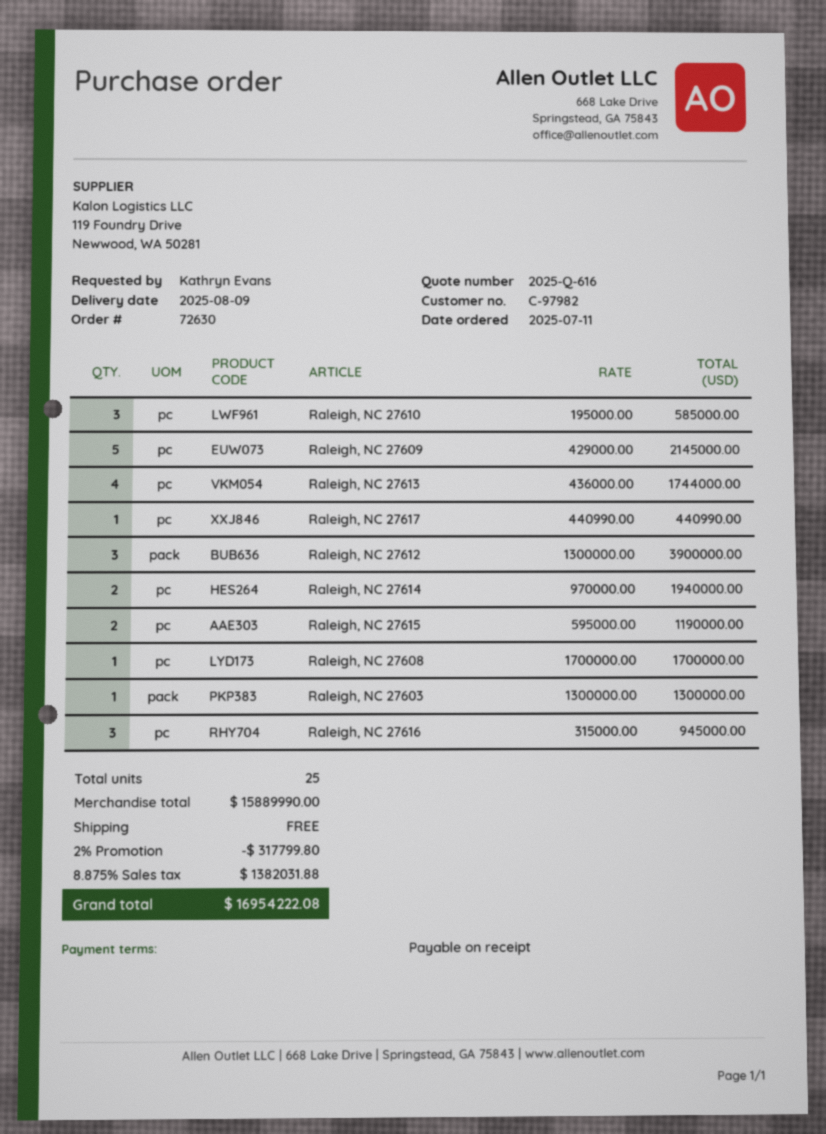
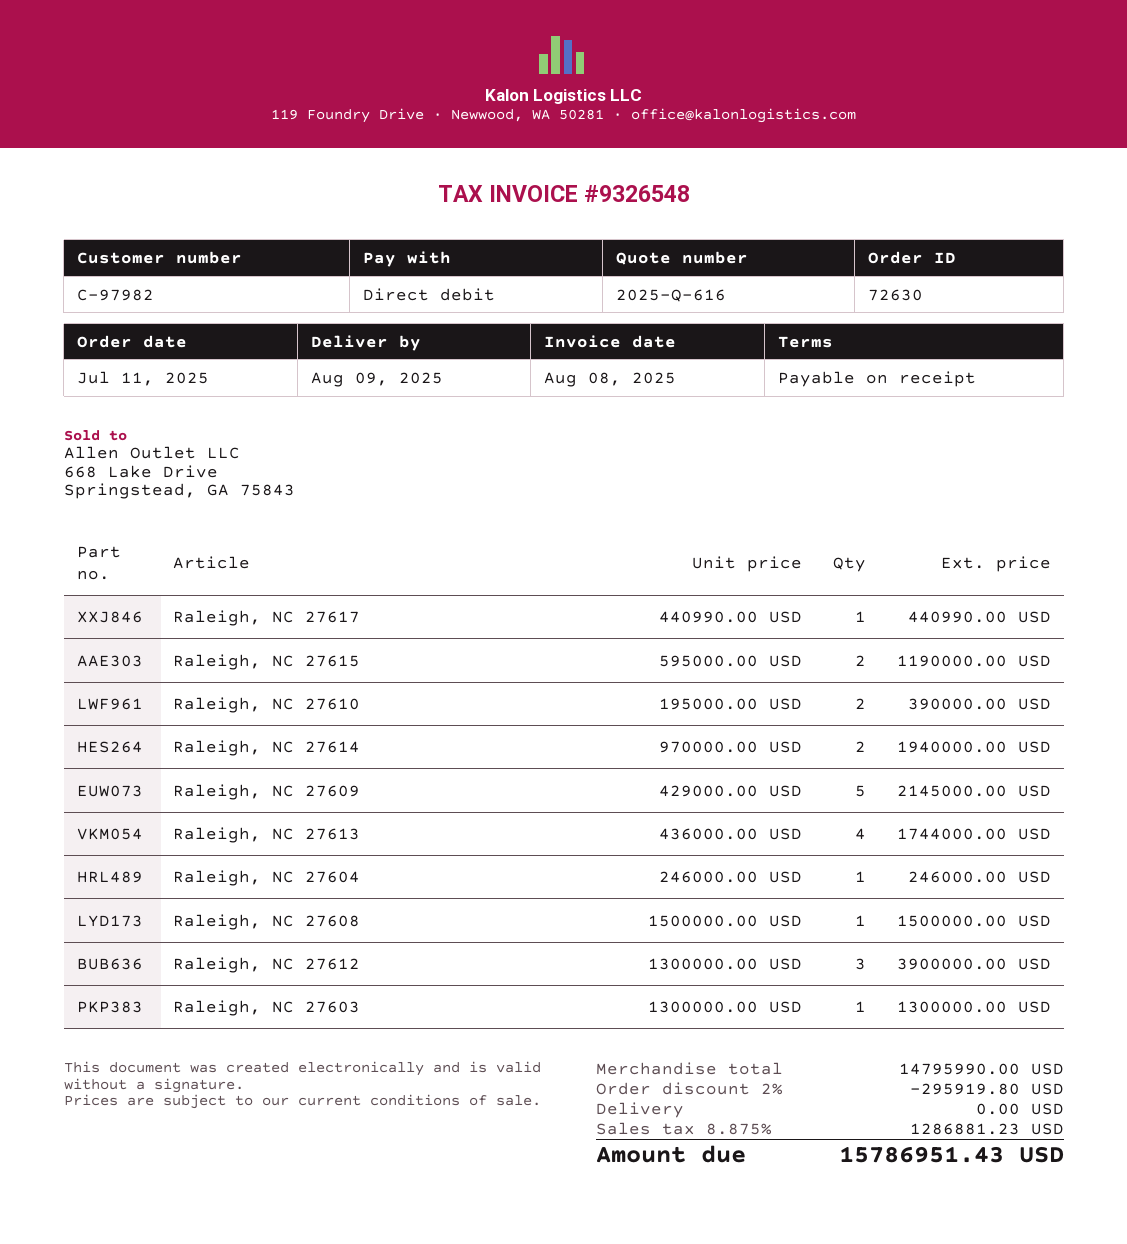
Raleigh, NC 27610: 3 x 195000.00 = 585000.00 -> 2 x 195000.00 = 390000.00
Raleigh, NC 27608: 1 x 1700000.00 = 1700000.00 -> 1 x 1500000.00 = 1500000.00
Raleigh, NC 27616: 3 x 315000.00 = 945000.00 -> none
Raleigh, NC 27604: none -> 1 x 246000.00 = 246000.00
subtotal: 15889990.00 -> 14795990.00
discount: 2% = 317799.80 -> 2% = 295919.80
tax: 8.875% = 1382031.88 -> 8.875% = 1286881.23
total: 16954222.08 -> 15786951.43

